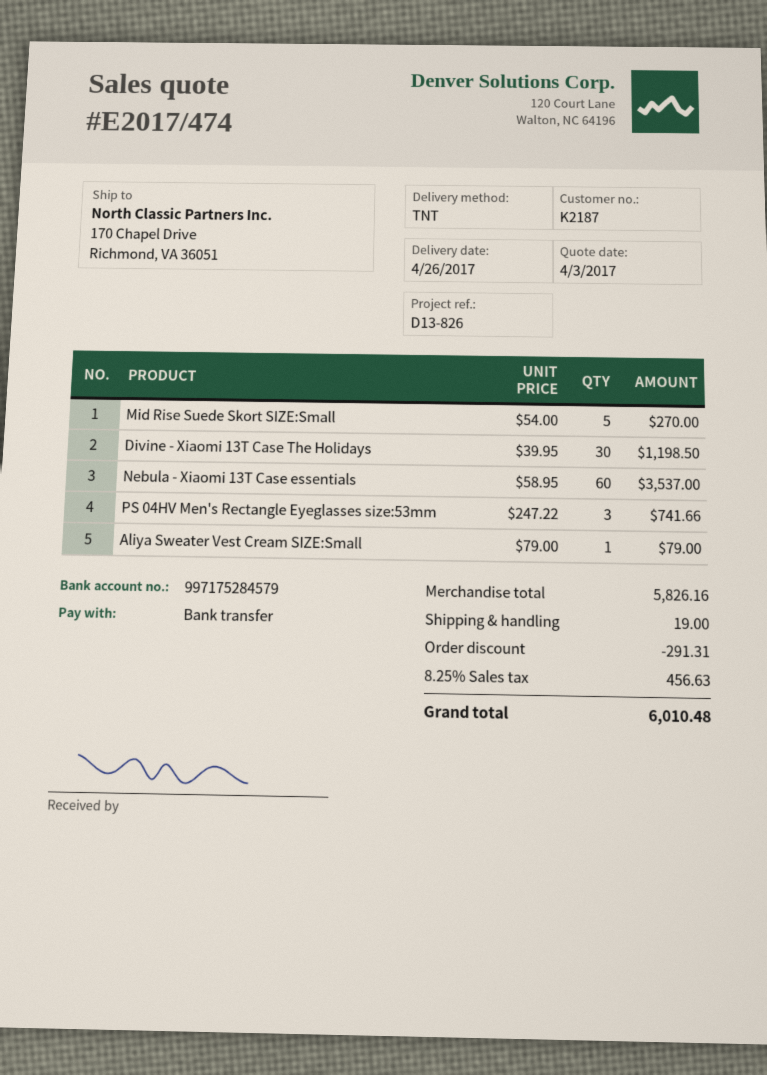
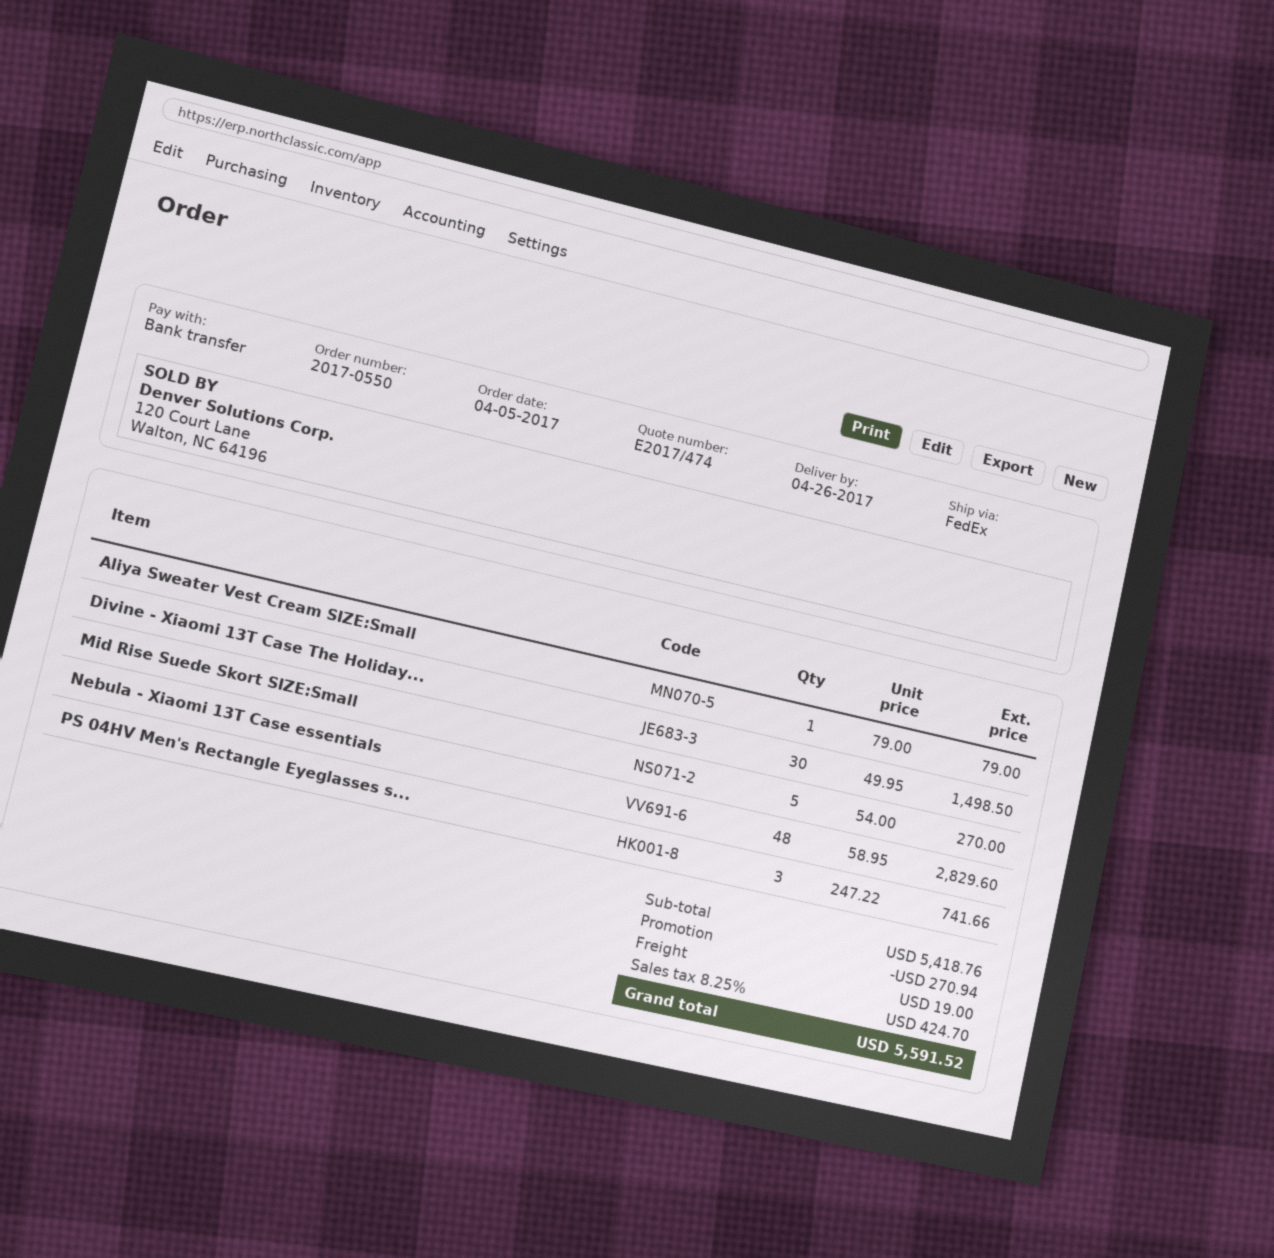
shipping method: TNT -> FedEx
Divine - Xiaomi 13T Case The Holidays: 30 x 39.95 = 1198.50 -> 30 x 49.95 = 1498.50
Nebula - Xiaomi 13T Case essentials: 60 x 58.95 = 3537.00 -> 48 x 58.95 = 2829.60
subtotal: 5826.16 -> 5418.76
discount: 291.31 -> 270.94
tax: 8.25% = 456.63 -> 8.25% = 424.70
total: 6010.48 -> 5591.52

